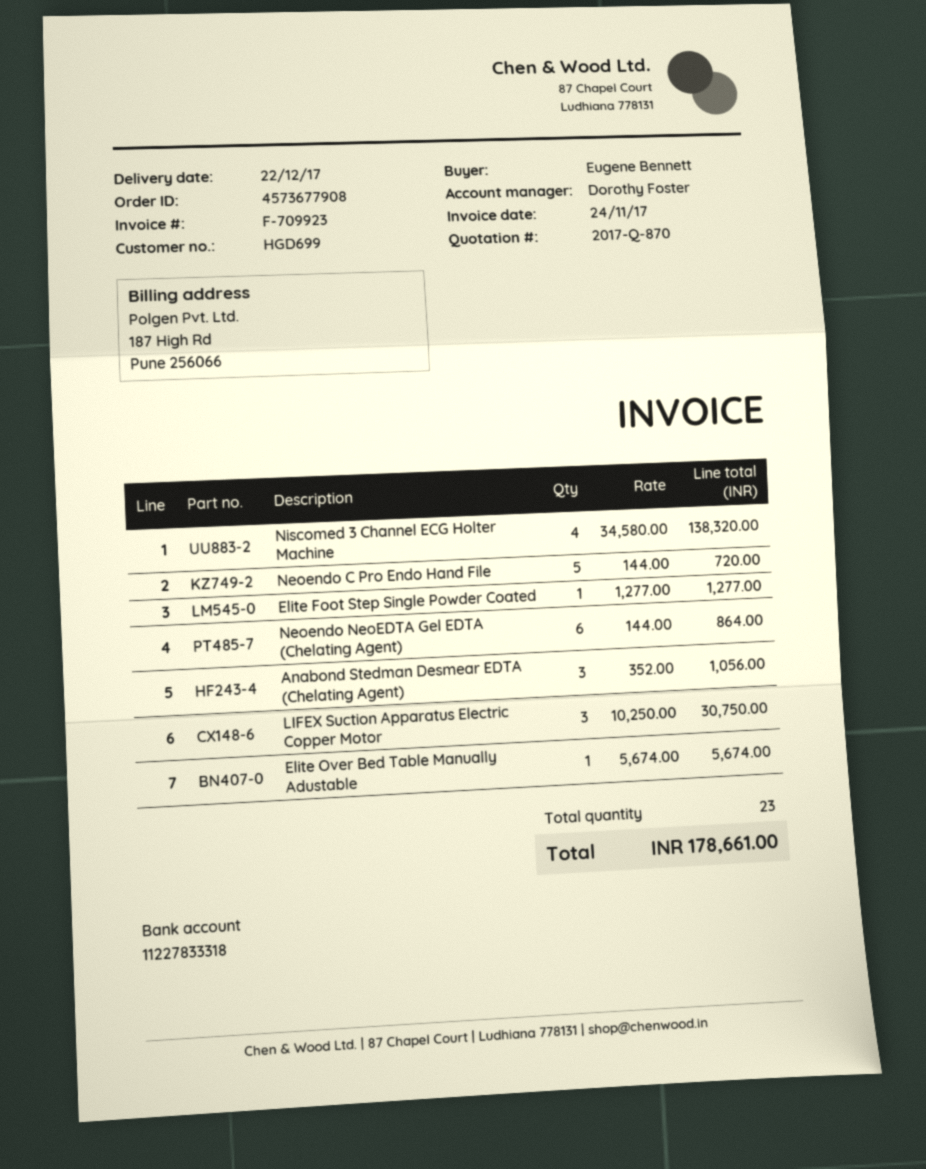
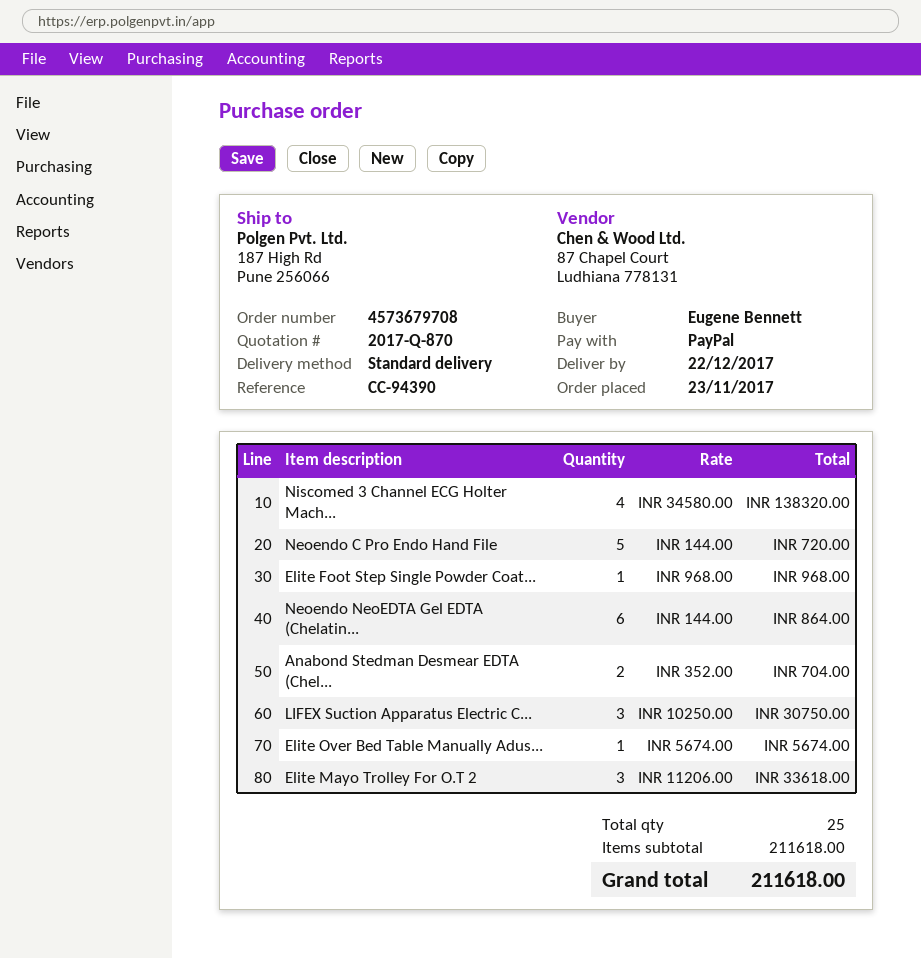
order number: 4573677908 -> 4573679708
Elite Foot Step Single Powder Coated: 1 x 1277.00 = 1277.00 -> 1 x 968.00 = 968.00
Anabond Stedman Desmear EDTA (Chelating Agent): 3 x 352.00 = 1056.00 -> 2 x 352.00 = 704.00
Elite Mayo Trolley For O.T 2: none -> 3 x 11206.00 = 33618.00
total quantity: 23 -> 25
total: 178661.00 -> 211618.00

